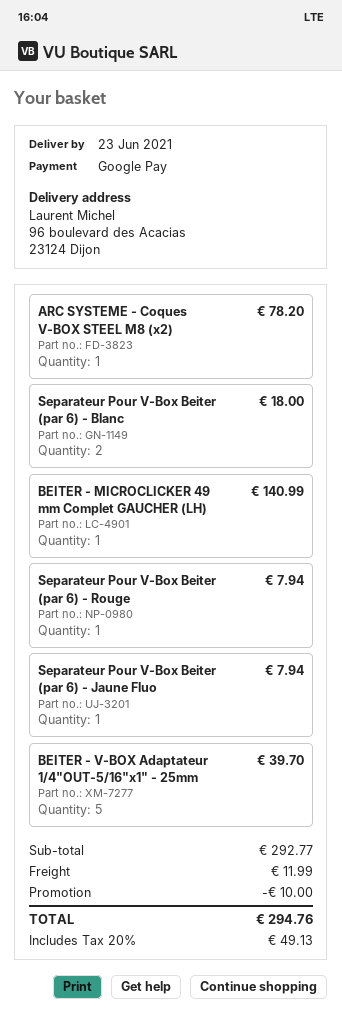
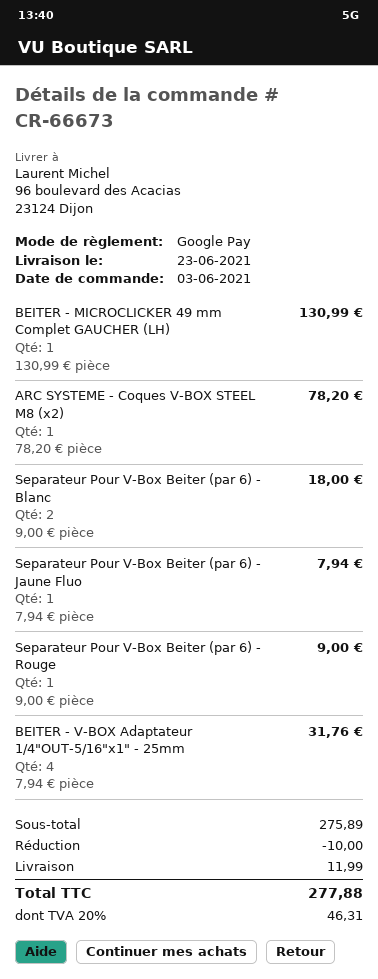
BEITER - MICROCLICKER 49 mm Complet GAUCHER (LH): 1 for 140.99 -> 1 for 130.99
Separateur Pour V-Box Beiter (par 6) - Rouge: 1 for 7.94 -> 1 for 9.00
BEITER - V-BOX Adaptateur 1/4"OUT-5/16"x1" - 25mm: 5 for 39.70 -> 4 for 31.76
subtotal: 292.77 -> 275.89
tax: 20% = 49.13 -> 20% = 46.31
total: 294.76 -> 277.88

